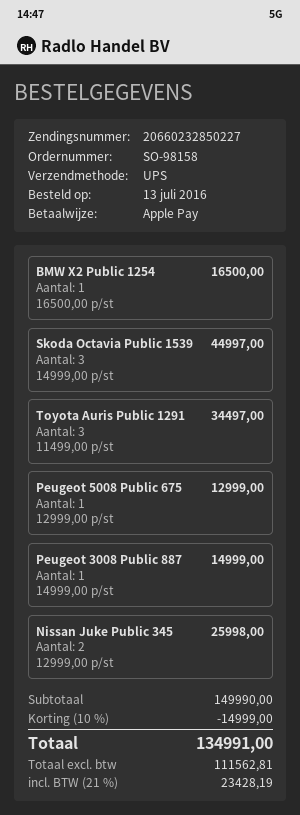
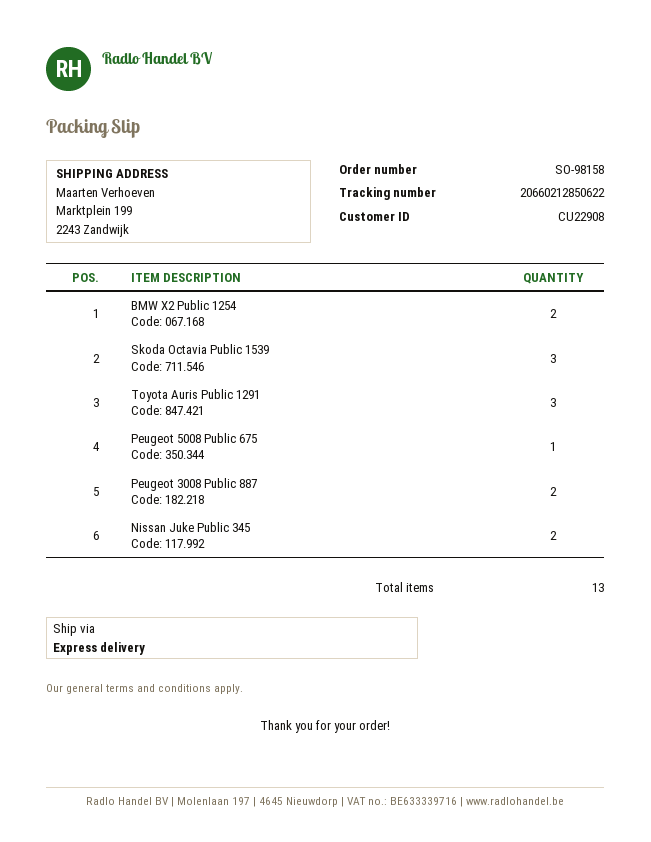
shipping method: UPS -> express
tracking number: 20660232850227 -> 20660212850622
BMW X2 Public 1254: 1 -> 2
Peugeot 3008 Public 887: 1 -> 2

